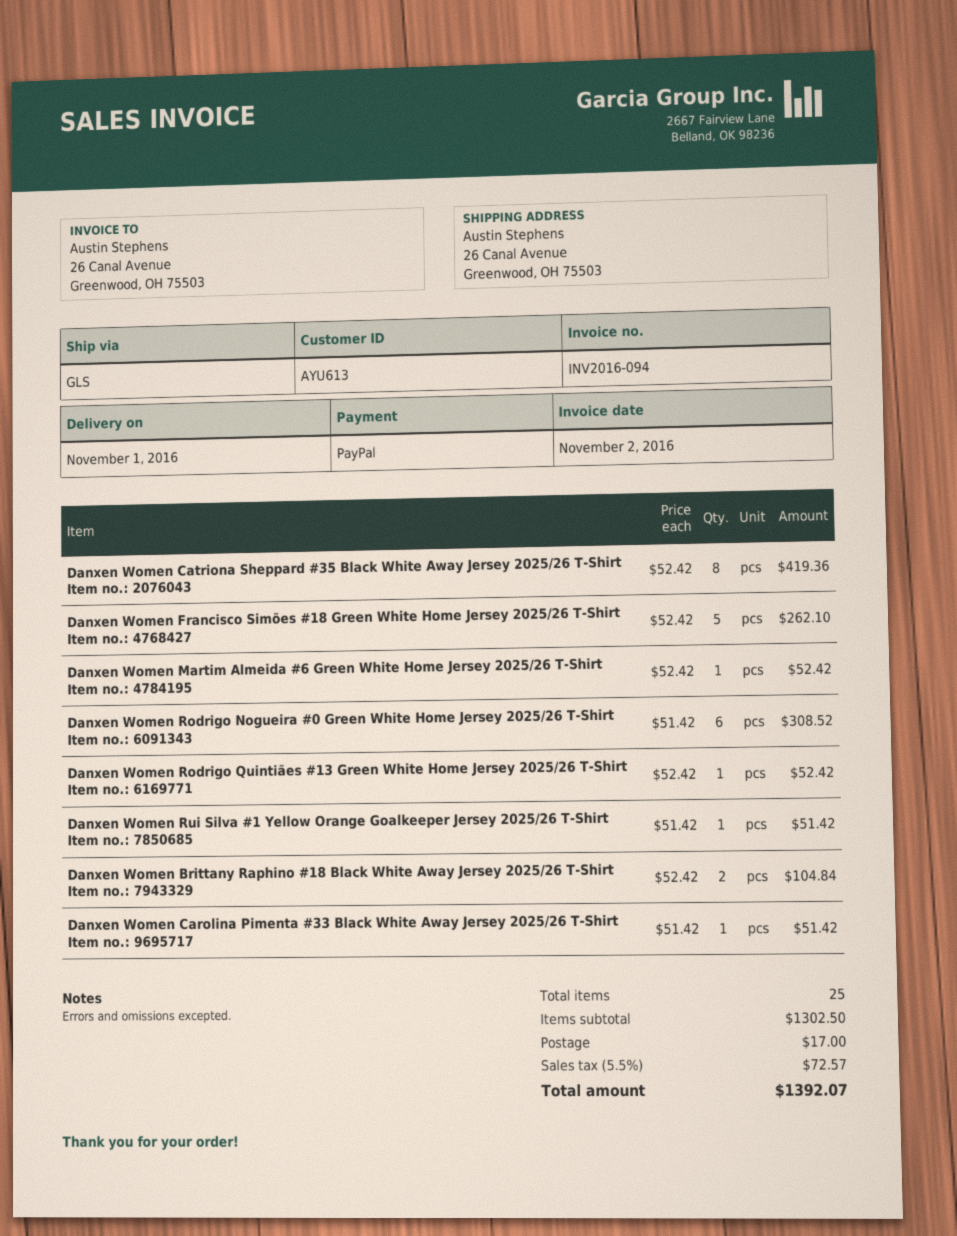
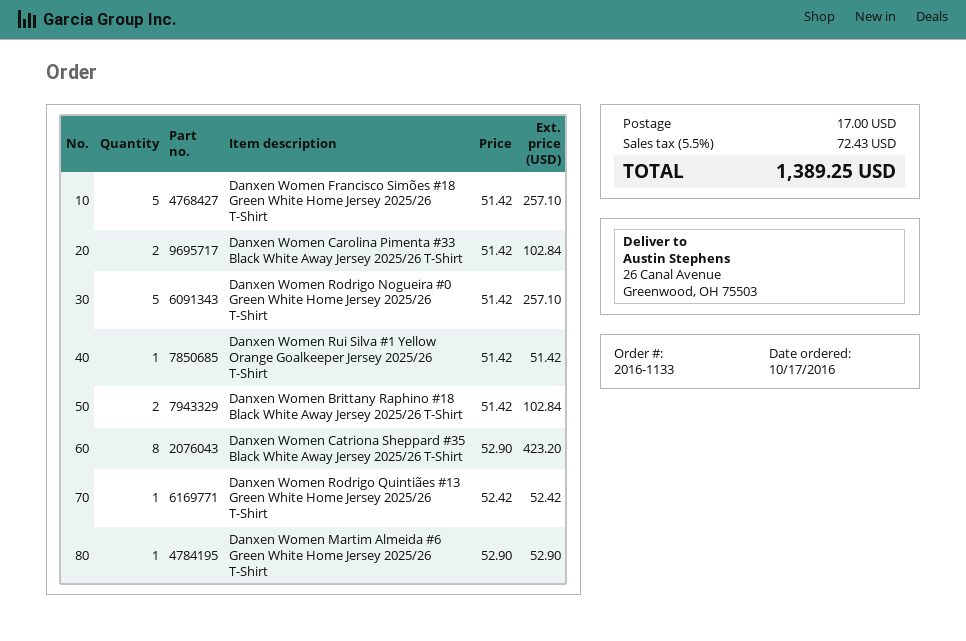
Danxen Women Catriona Sheppard #35 Black White Away Jersey 2025/26 T-Shirt: 8 x 52.42 = 419.36 -> 8 x 52.90 = 423.20
Danxen Women Francisco Simões #18 Green White Home Jersey 2025/26 T-Shirt: 5 x 52.42 = 262.10 -> 5 x 51.42 = 257.10
Danxen Women Martim Almeida #6 Green White Home Jersey 2025/26 T-Shirt: 1 x 52.42 = 52.42 -> 1 x 52.90 = 52.90
Danxen Women Rodrigo Nogueira #0 Green White Home Jersey 2025/26 T-Shirt: 6 x 51.42 = 308.52 -> 5 x 51.42 = 257.10
Danxen Women Brittany Raphino #18 Black White Away Jersey 2025/26 T-Shirt: 2 x 52.42 = 104.84 -> 2 x 51.42 = 102.84
Danxen Women Carolina Pimenta #33 Black White Away Jersey 2025/26 T-Shirt: 1 x 51.42 = 51.42 -> 2 x 51.42 = 102.84
tax: 5.5% = 72.57 -> 5.5% = 72.43
total: 1392.07 -> 1389.25

